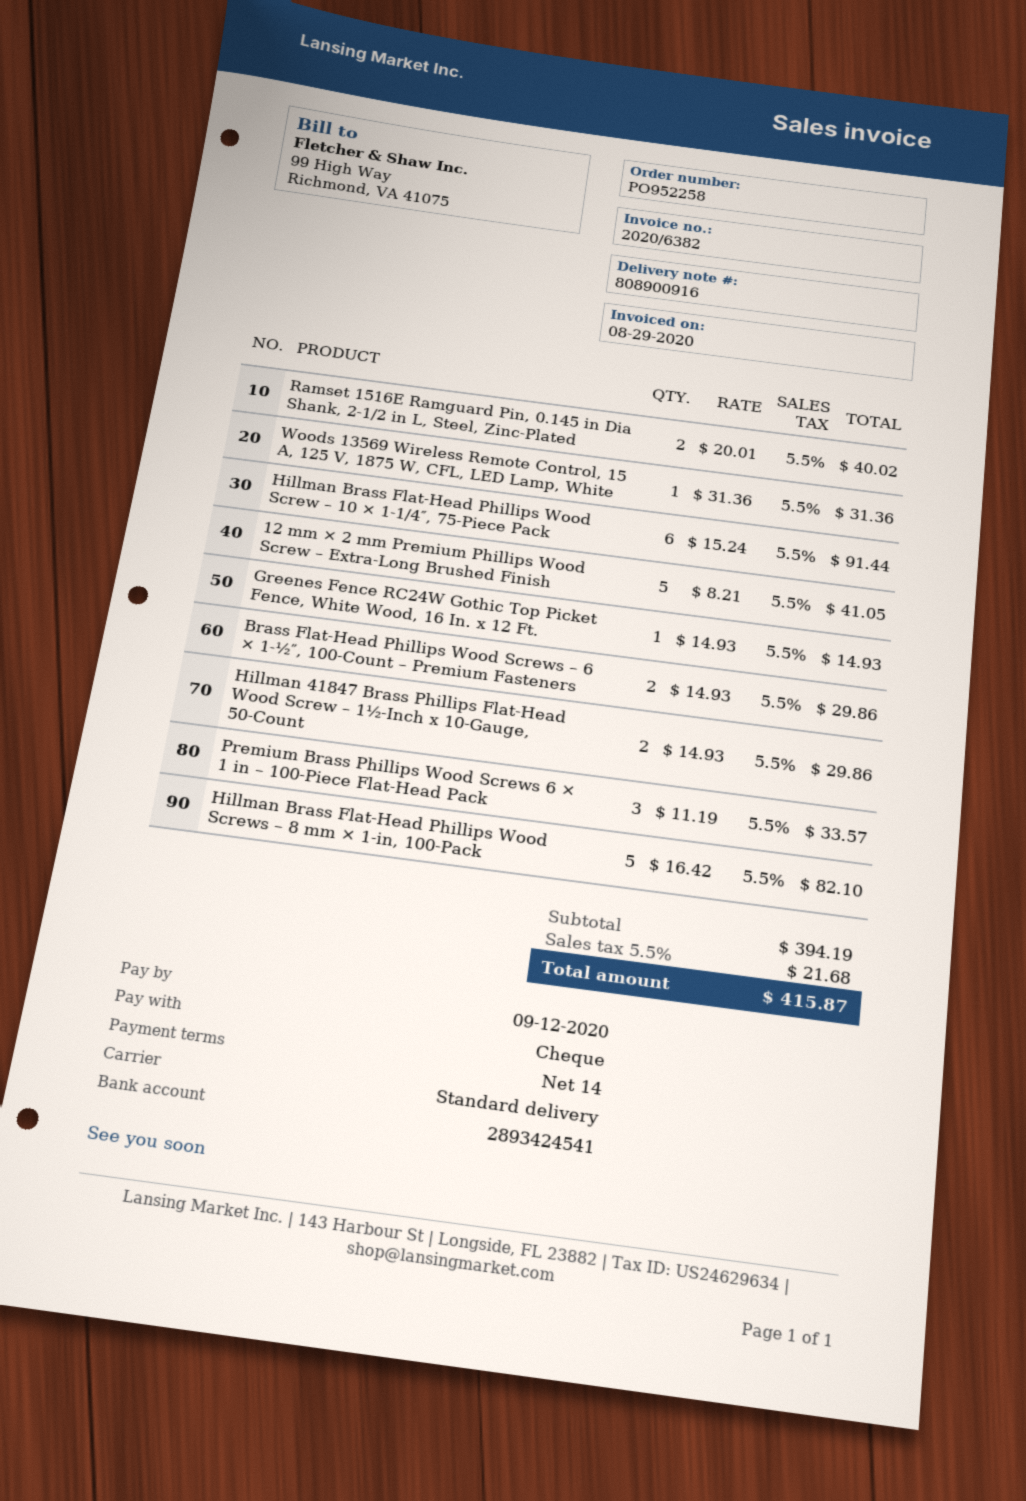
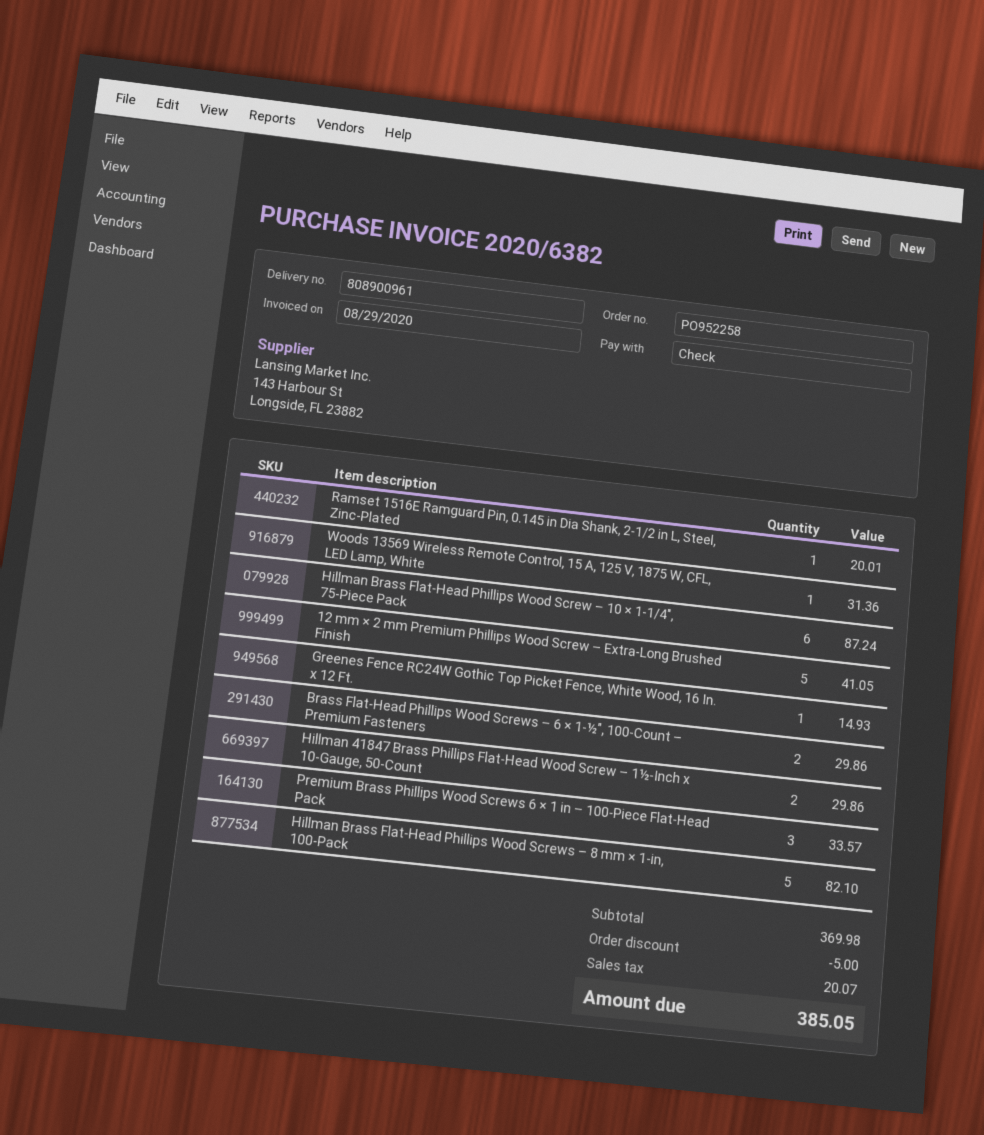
delivery note number: 808900916 -> 808900961
Ramset 1516E Ramguard Pin, 0.145 in Dia Shank, 2-1/2 in L, Steel, Zinc-Plated: 2 for 40.02 -> 1 for 20.01
Hillman Brass Flat‑Head Phillips Wood Screw – 10 × 1‑1/4″, 75‑Piece Pack: 6 for 91.44 -> 6 for 87.24
subtotal: 394.19 -> 369.98
discount: none -> 5.00
tax: 21.68 -> 20.07
total: 415.87 -> 385.05

